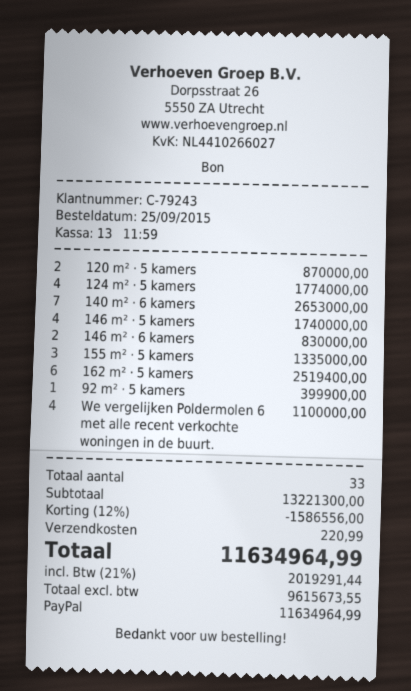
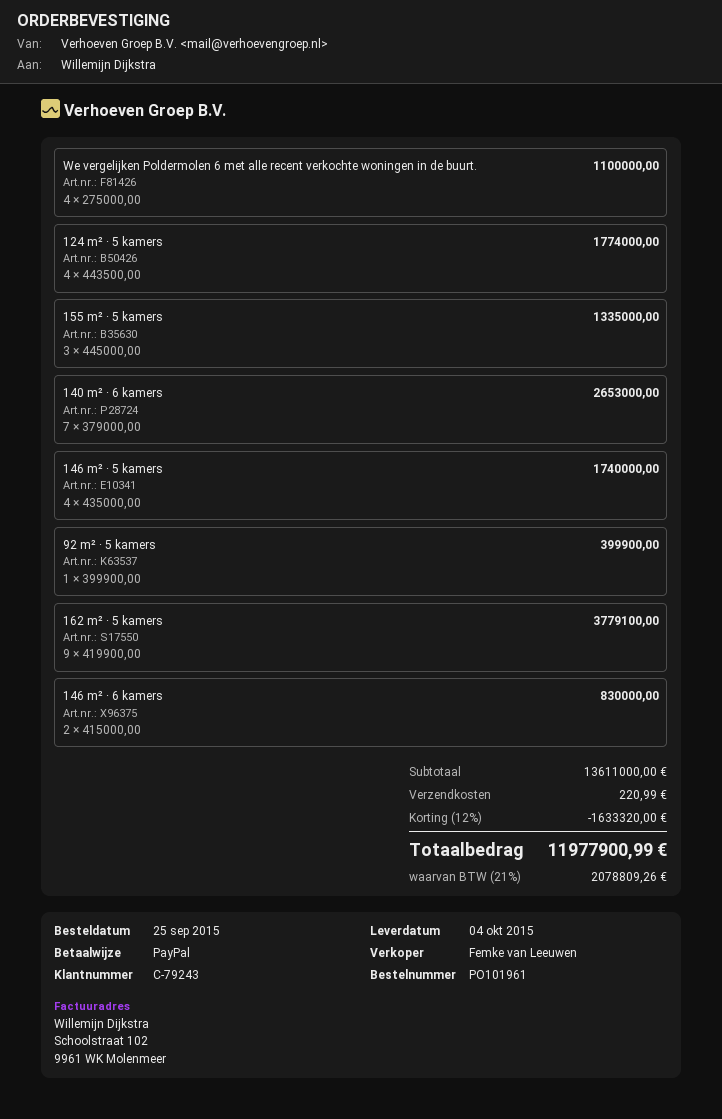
120 m² · 5 kamers: 2 for 870000.00 -> none
162 m² · 5 kamers: 6 for 2519400.00 -> 9 for 3779100.00
subtotal: 13221300.00 -> 13611000.00
discount: 12% = 1586556.00 -> 12% = 1633320.00
tax: 21% = 2019291.44 -> 21% = 2078809.26
total: 11634964.99 -> 11977900.99

